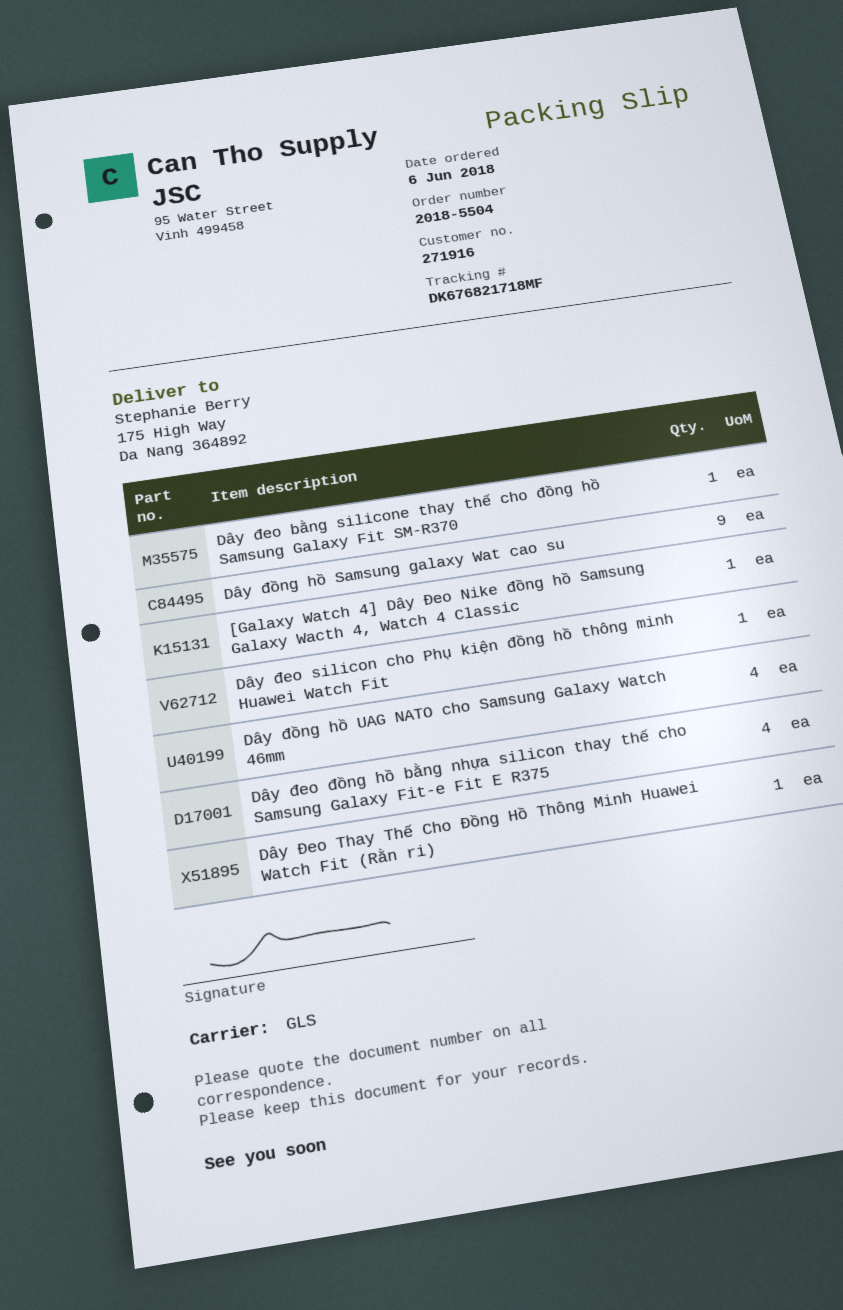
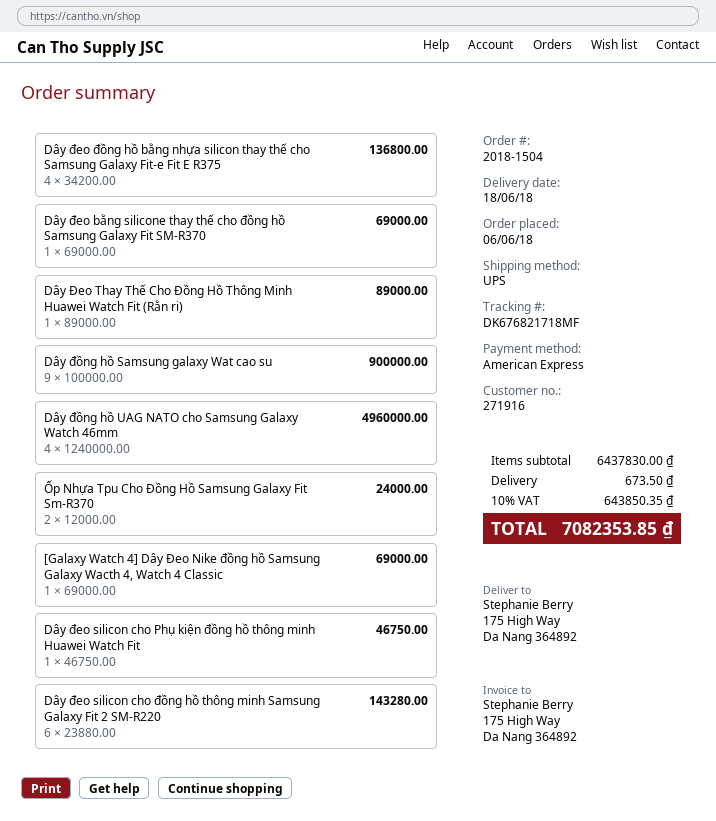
order number: 2018-5504 -> 2018-1504
shipping method: GLS -> UPS
Ốp Nhựa Tpu Cho Đồng Hồ Samsung Galaxy Fit Sm-R370: none -> 2
Dây đeo silicon cho đồng hồ thông minh Samsung Galaxy Fit 2 SM-R220: none -> 6

